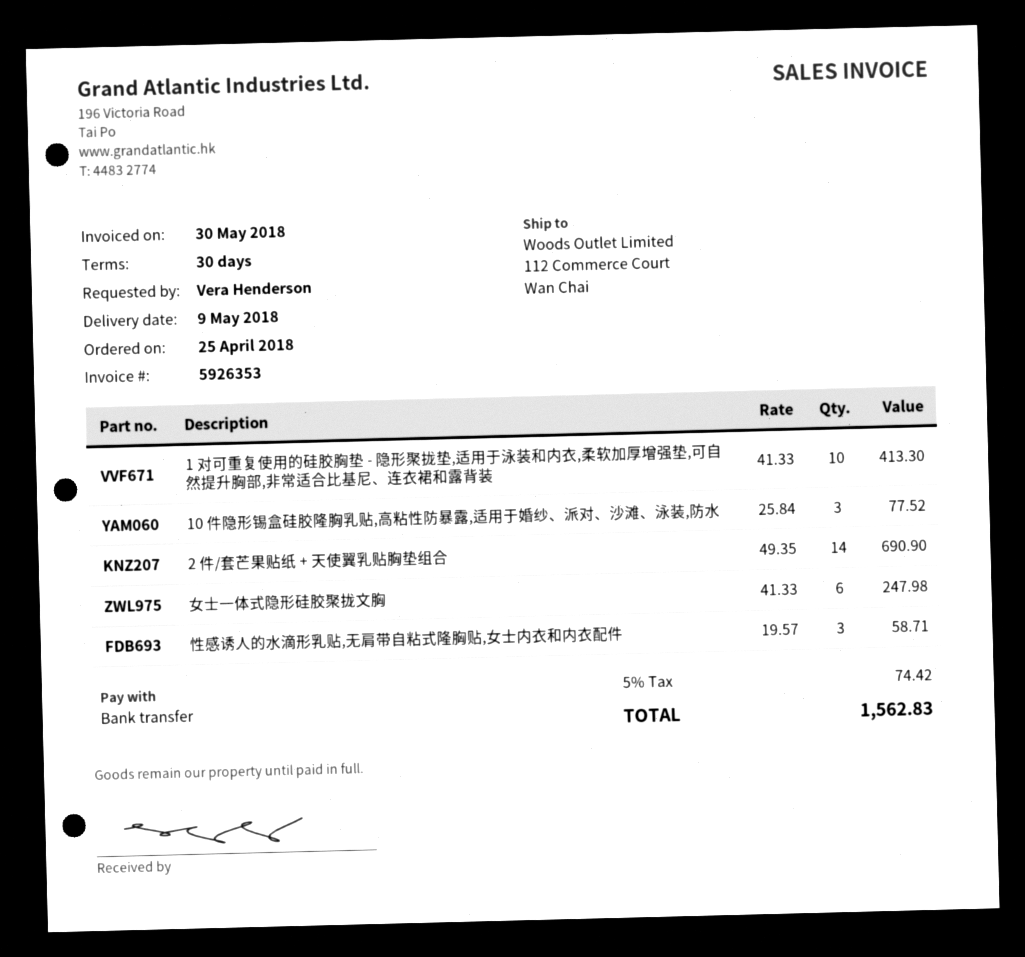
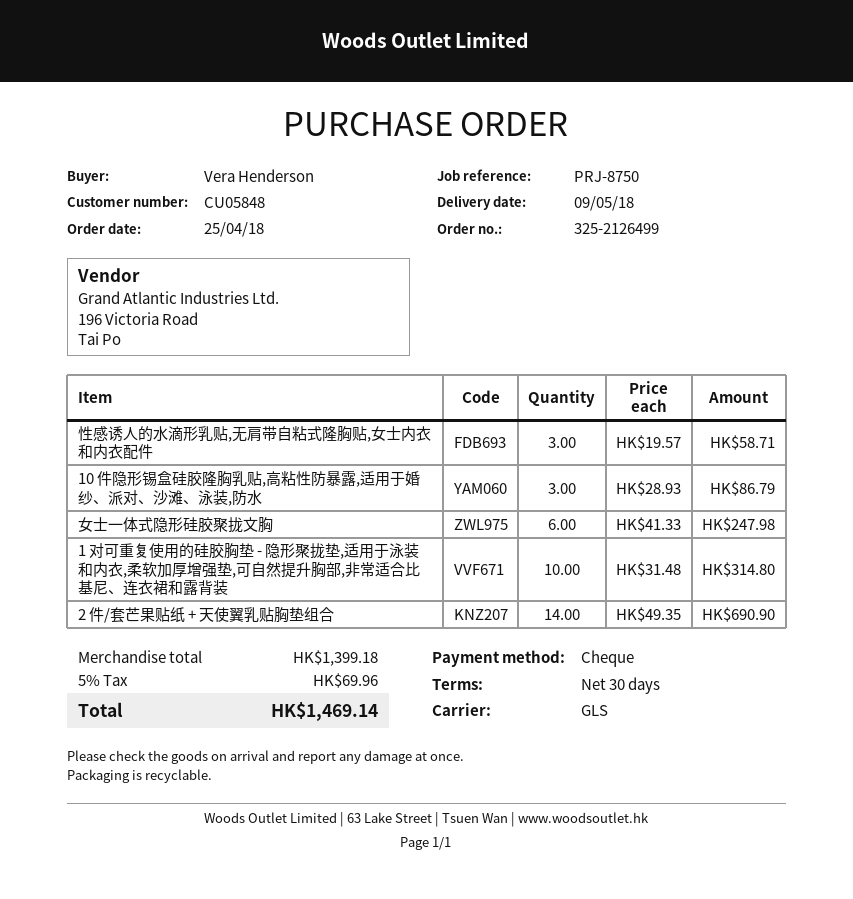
payment method: bank transfer -> cheque
1 对可重复使用的硅胶胸垫 - 隐形聚拢垫,适用于泳装和内衣,柔软加厚增强垫,可自然提升胸部,非常适合比基尼、连衣裙和露背装: 10 x 41.33 = 413.30 -> 10 x 31.48 = 314.80
10 件隐形锡盒硅胶隆胸乳贴,高粘性防暴露,适用于婚纱、派对、沙滩、泳装,防水: 3 x 25.84 = 77.52 -> 3 x 28.93 = 86.79
tax: 5% = 74.42 -> 5% = 69.96
total: 1562.83 -> 1469.14

